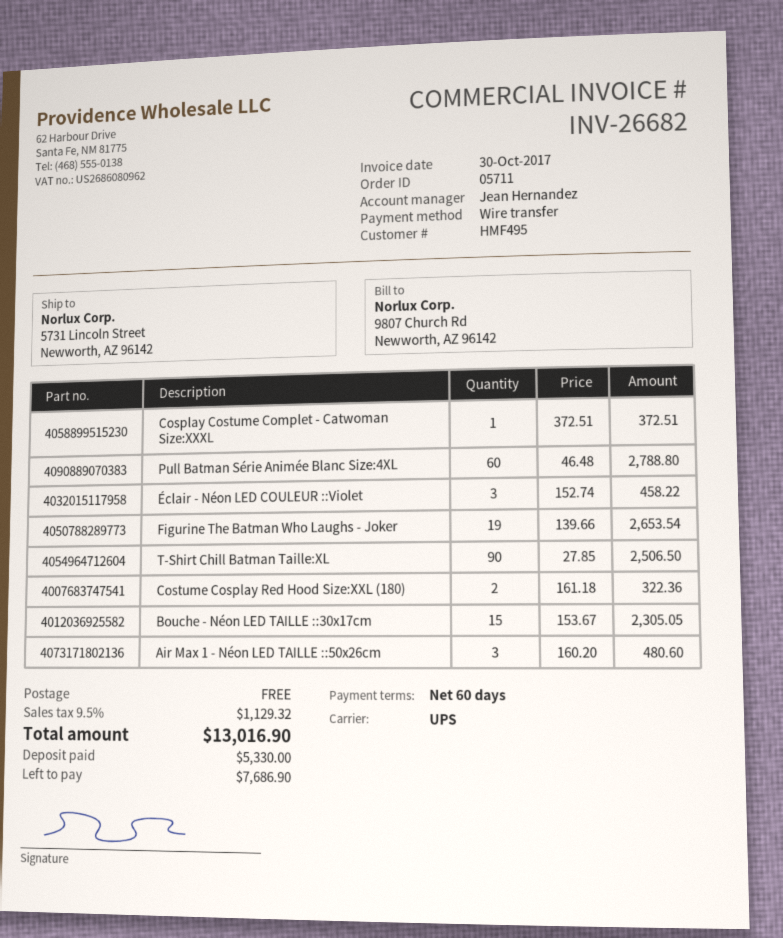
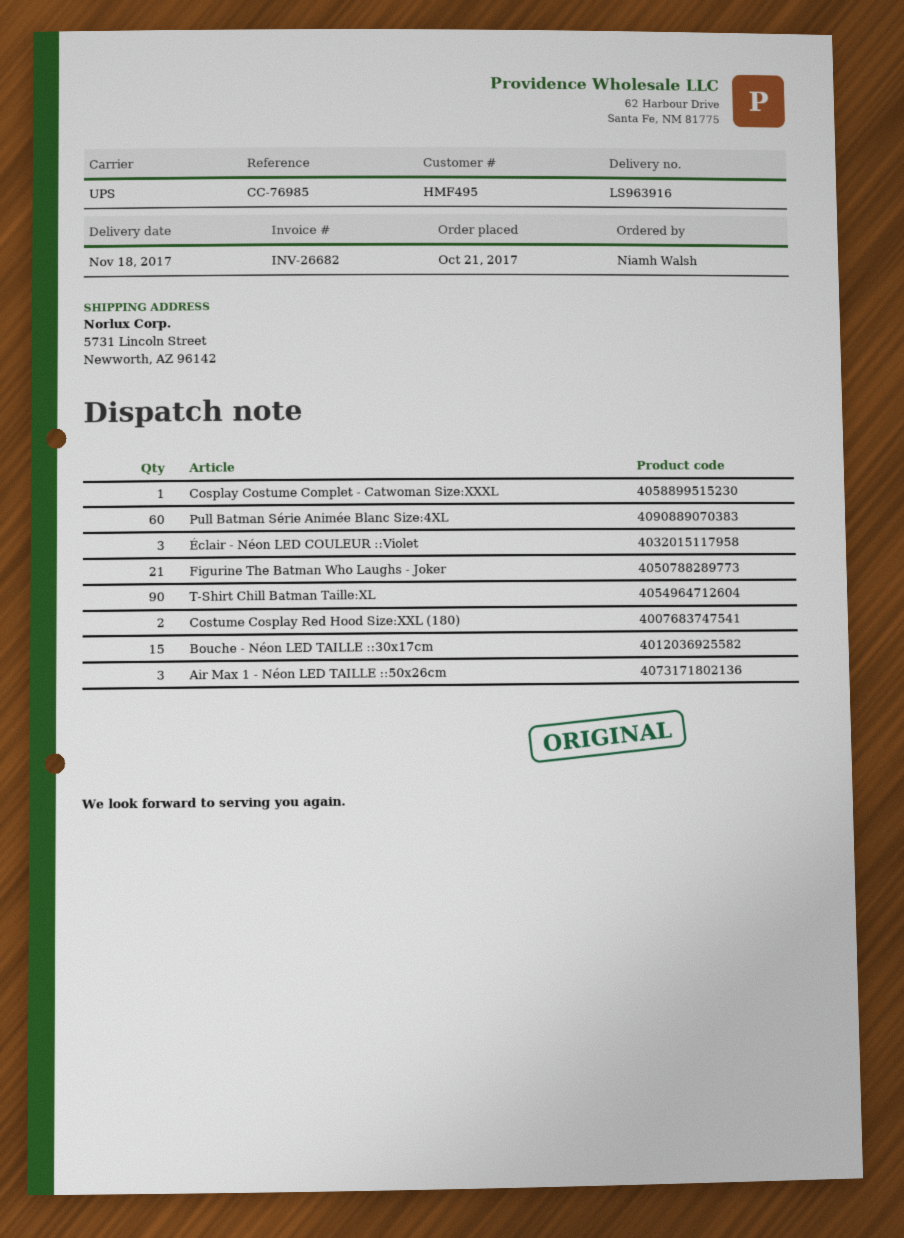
Figurine The Batman Who Laughs - Joker: 19 -> 21

